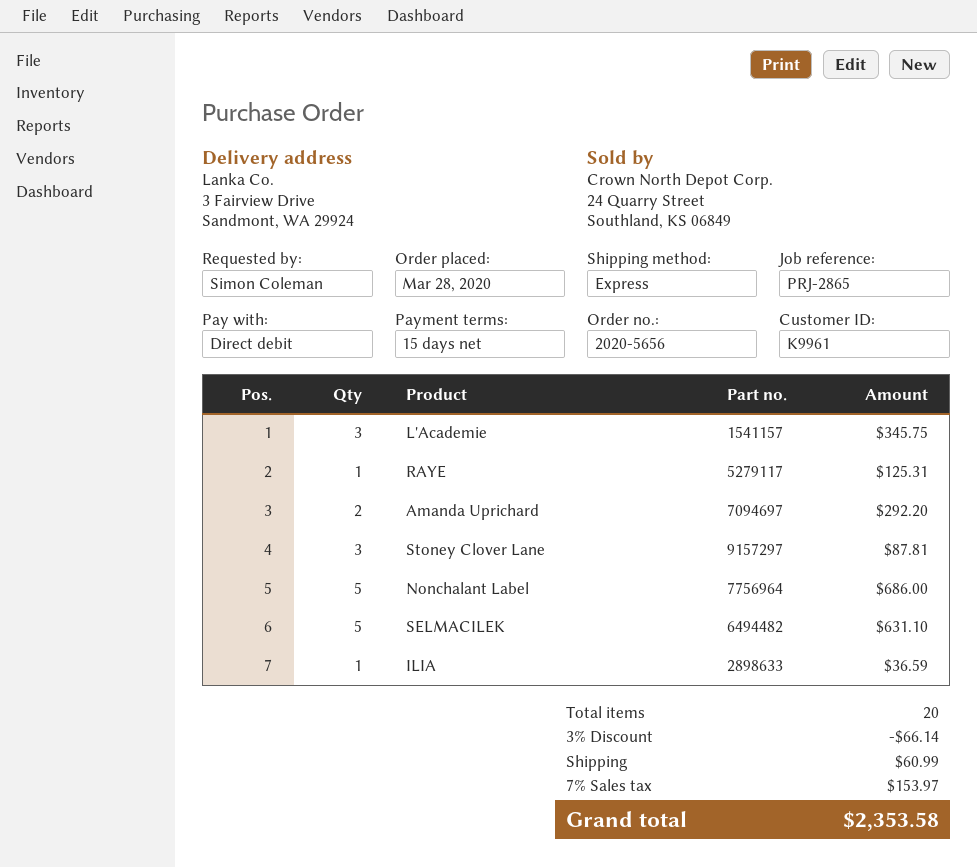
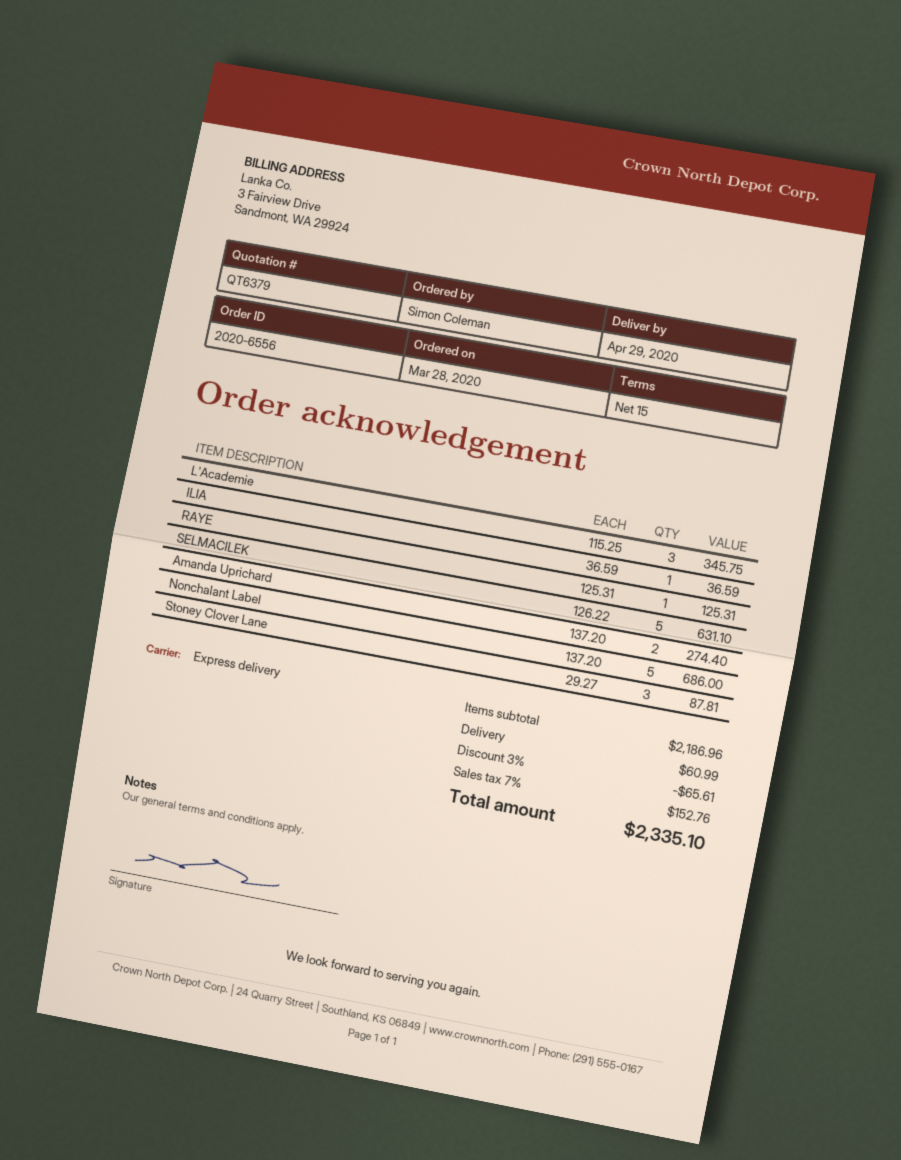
order number: 2020-5656 -> 2020-6556
Amanda Uprichard: 2 for 292.20 -> 2 for 274.40
discount: 3% = 66.14 -> 3% = 65.61
tax: 7% = 153.97 -> 7% = 152.76
total: 2353.58 -> 2335.10

